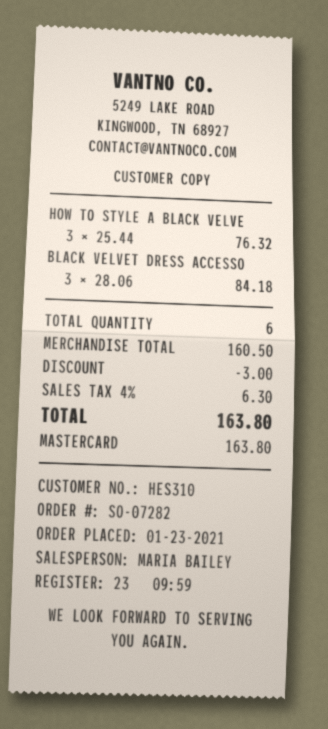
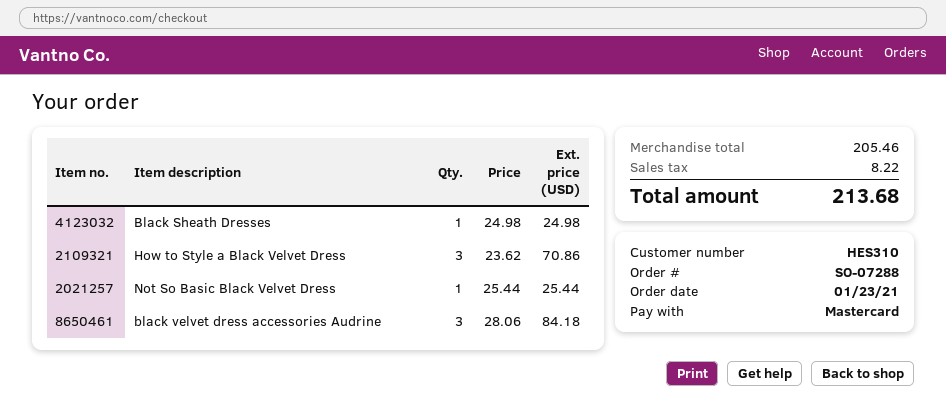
order number: SO-07282 -> SO-07288
HOW TO STYLE A BLACK VELVE: 3 x 25.44 = 76.32 -> 3 x 23.62 = 70.86
Black Sheath Dresses: none -> 1 x 24.98 = 24.98
Not So Basic Black Velvet Dress: none -> 1 x 25.44 = 25.44
subtotal: 160.50 -> 205.46
discount: 3.00 -> none
tax: 6.30 -> 8.22
total: 163.80 -> 213.68

